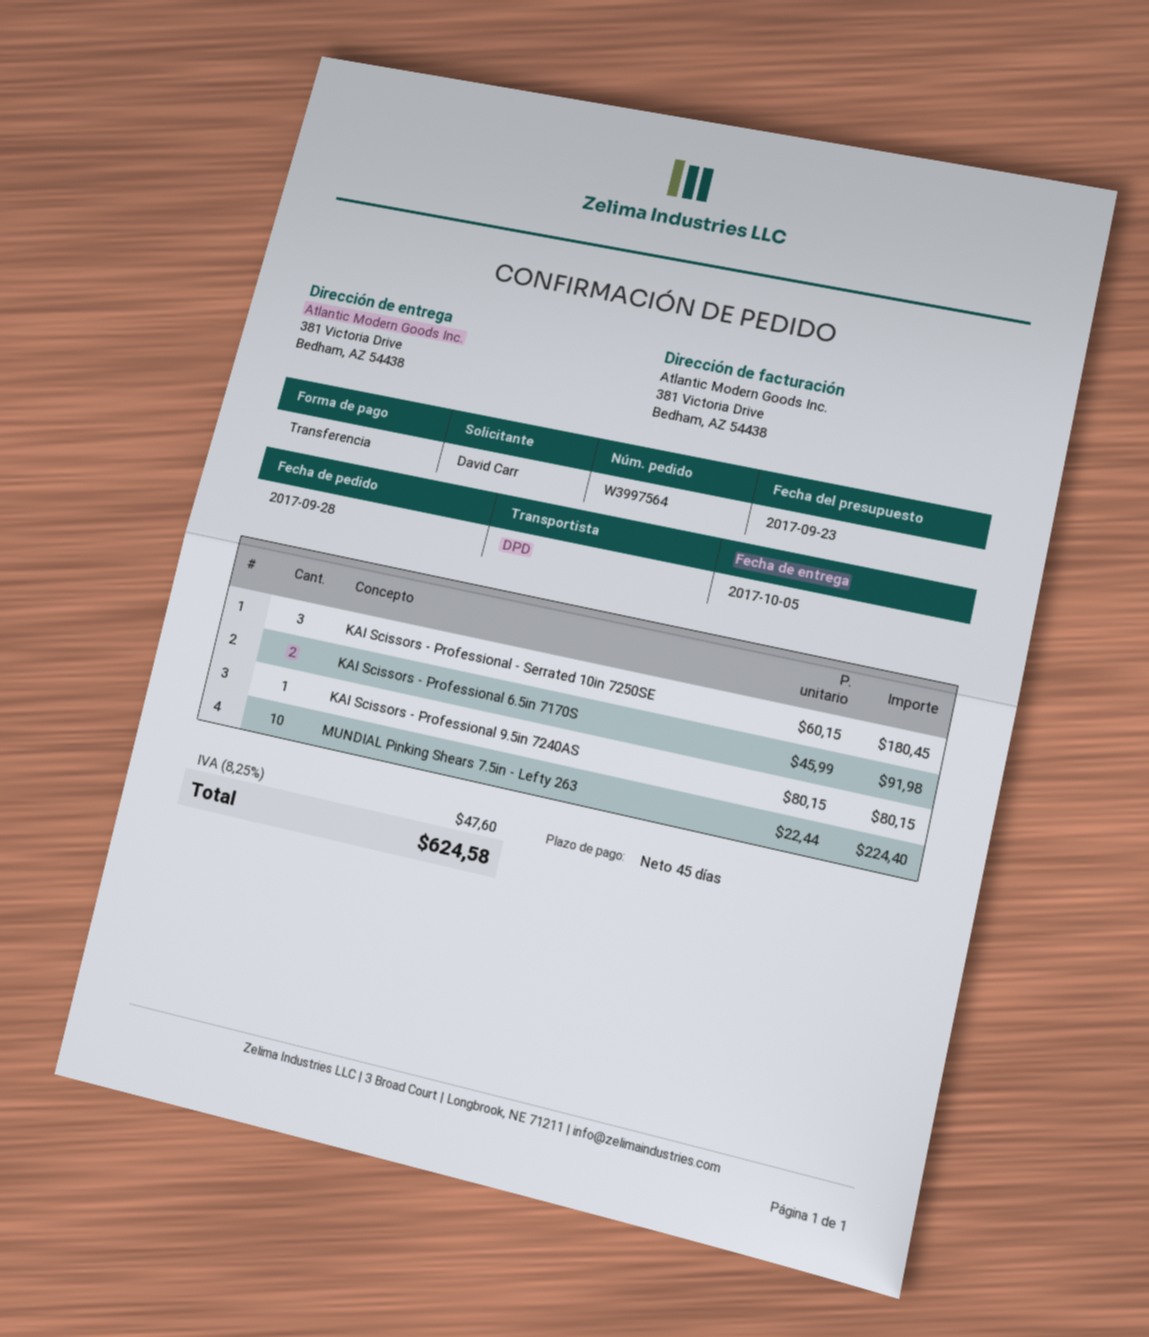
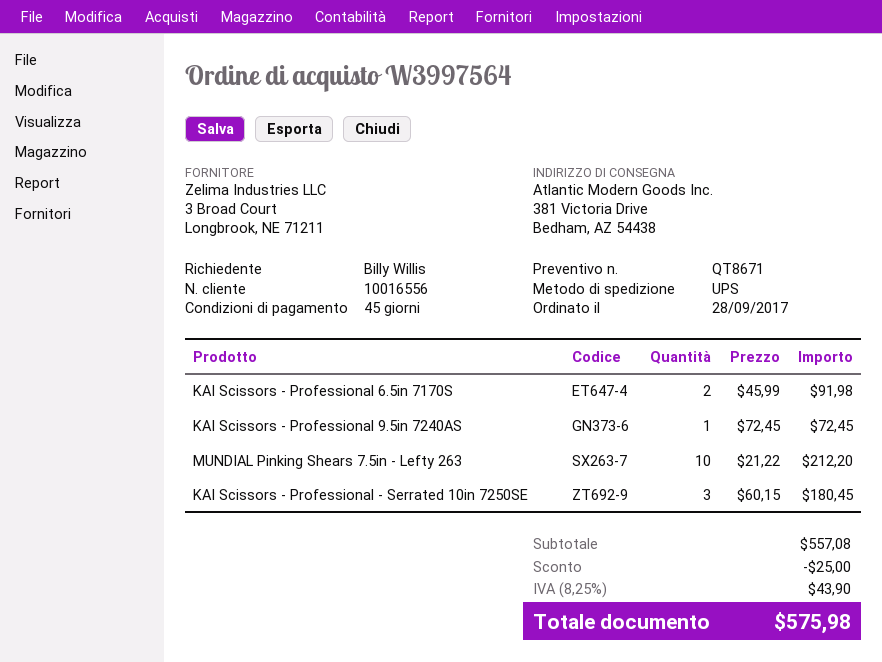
ordered by: David Carr -> Billy Willis
shipping method: DPD -> UPS
KAI Scissors - Professional 9.5in 7240AS: 1 x 80.15 = 80.15 -> 1 x 72.45 = 72.45
MUNDIAL Pinking Shears 7.5in - Lefty 263: 10 x 22.44 = 224.40 -> 10 x 21.22 = 212.20
discount: none -> 25.00
tax: 8.25% = 47.60 -> 8.25% = 43.90
total: 624.58 -> 575.98

